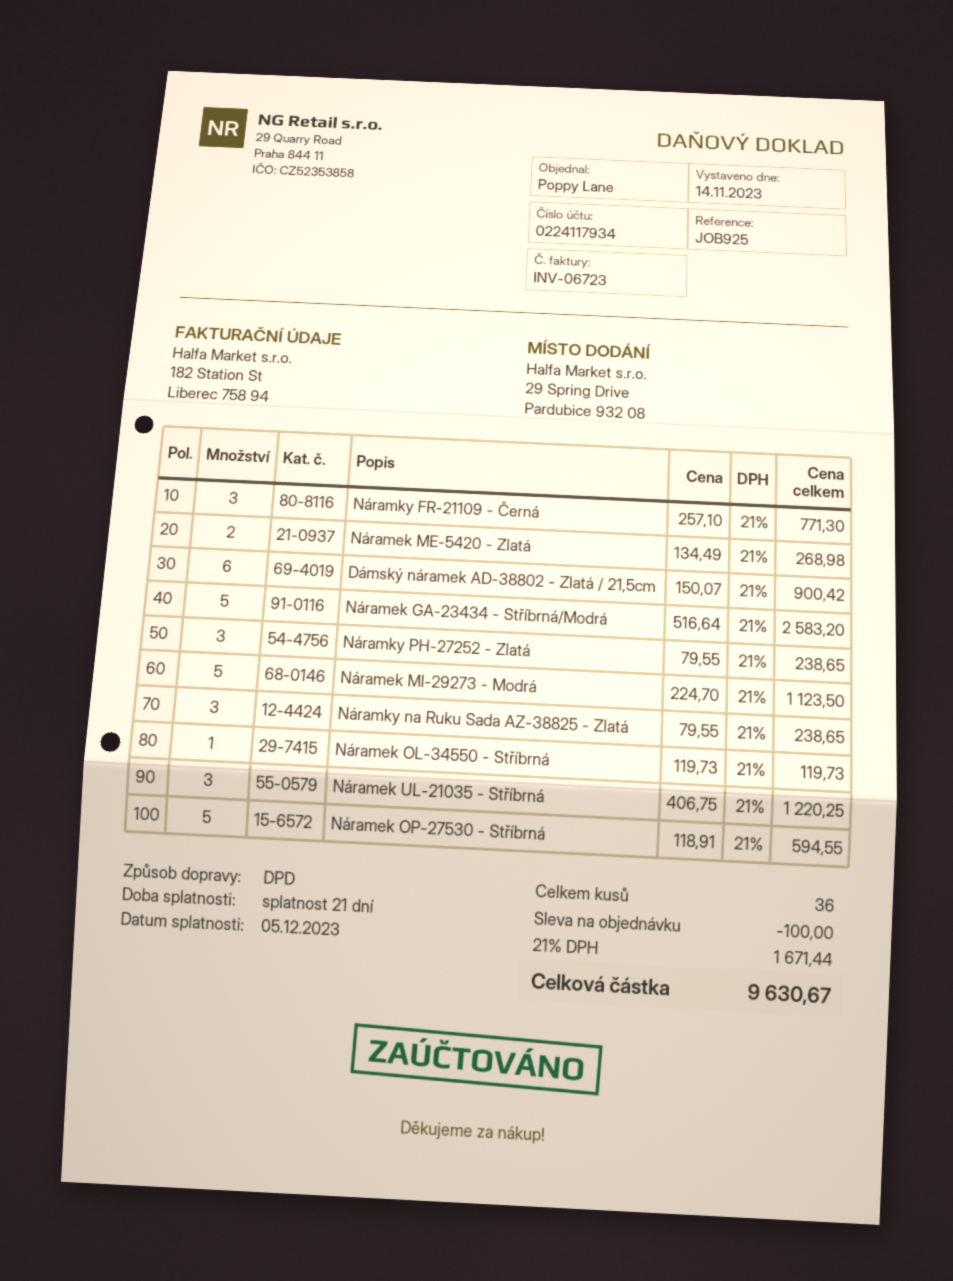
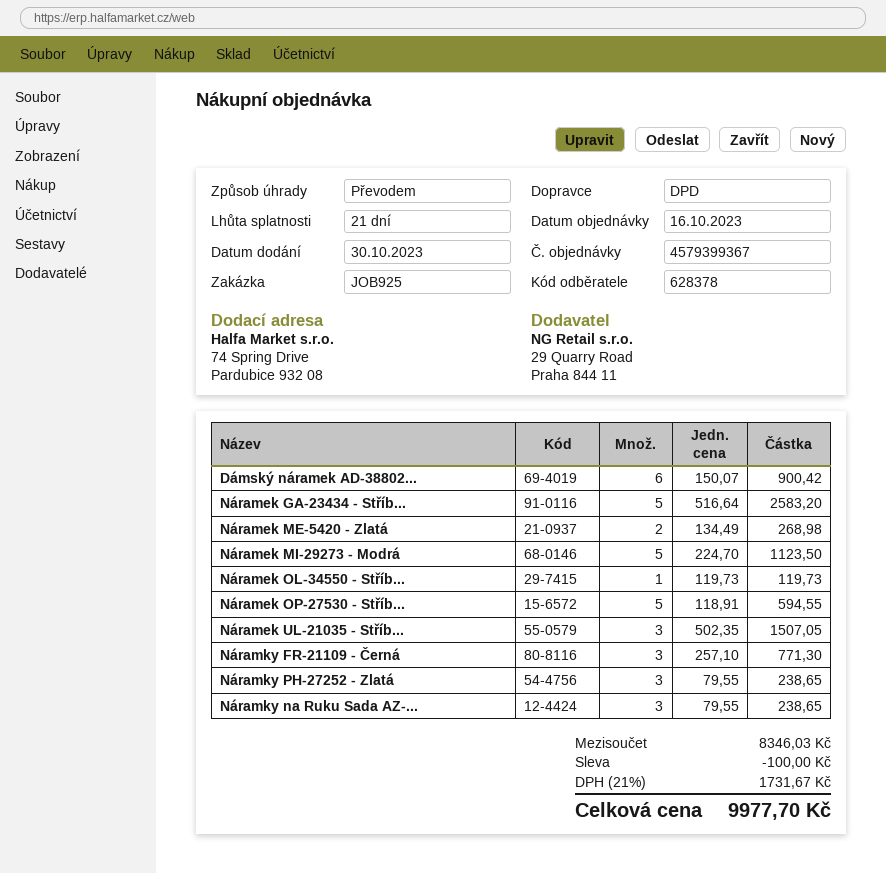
ship to: 29 Spring Drive, Pardubice 932 08 -> 74 Spring Drive, Pardubice 932 08
Náramek UL-21035 - Stříbrná: 3 x 406.75 = 1220.25 -> 3 x 502.35 = 1507.05
tax: 21% = 1671.44 -> 21% = 1731.67
total: 9630.67 -> 9977.70

